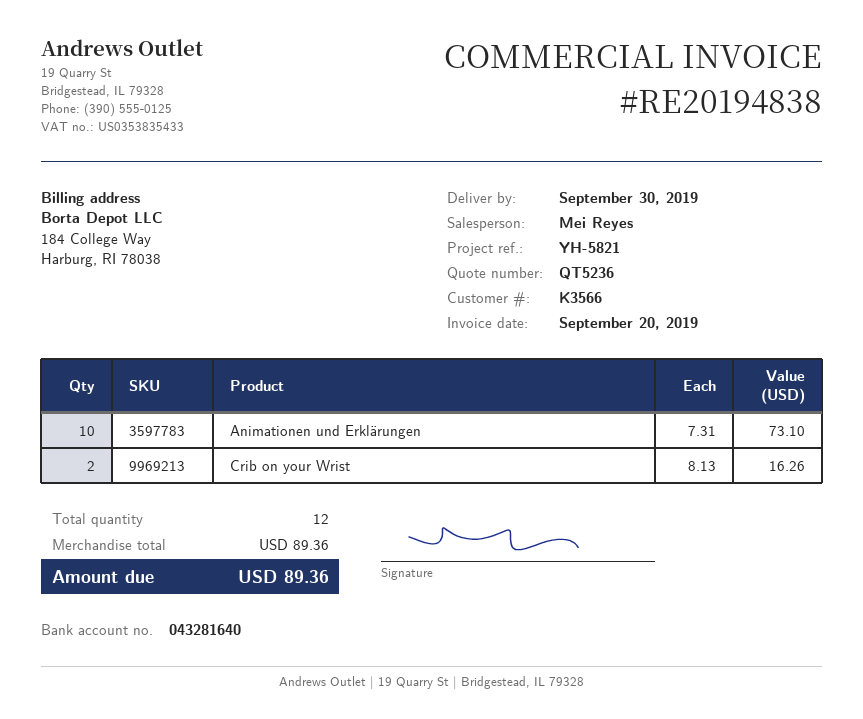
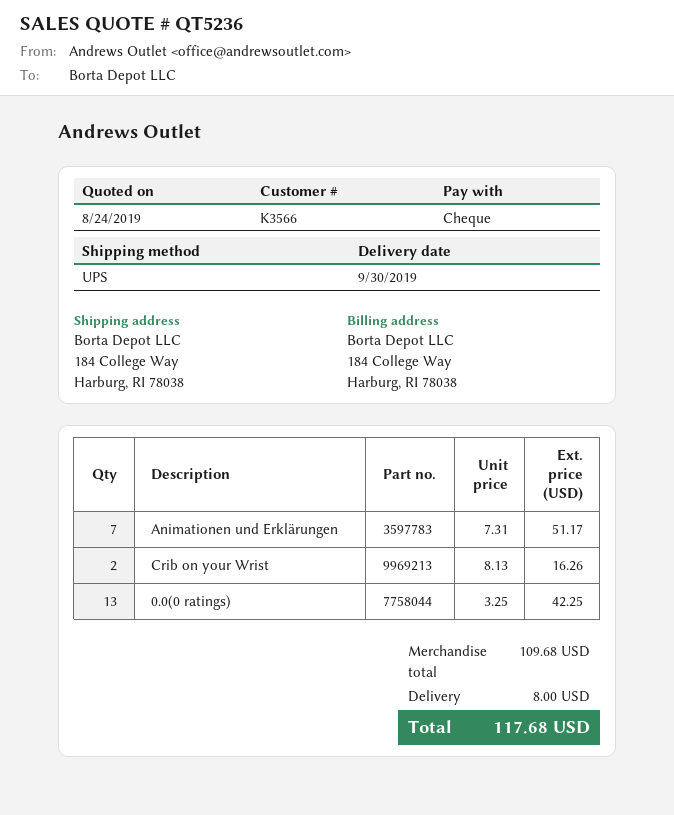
Animationen und Erklärungen: 10 x 7.31 = 73.10 -> 7 x 7.31 = 51.17
0.0(0 ratings): none -> 13 x 3.25 = 42.25
subtotal: 89.36 -> 109.68
shipping: none -> 8.00
total: 89.36 -> 117.68

